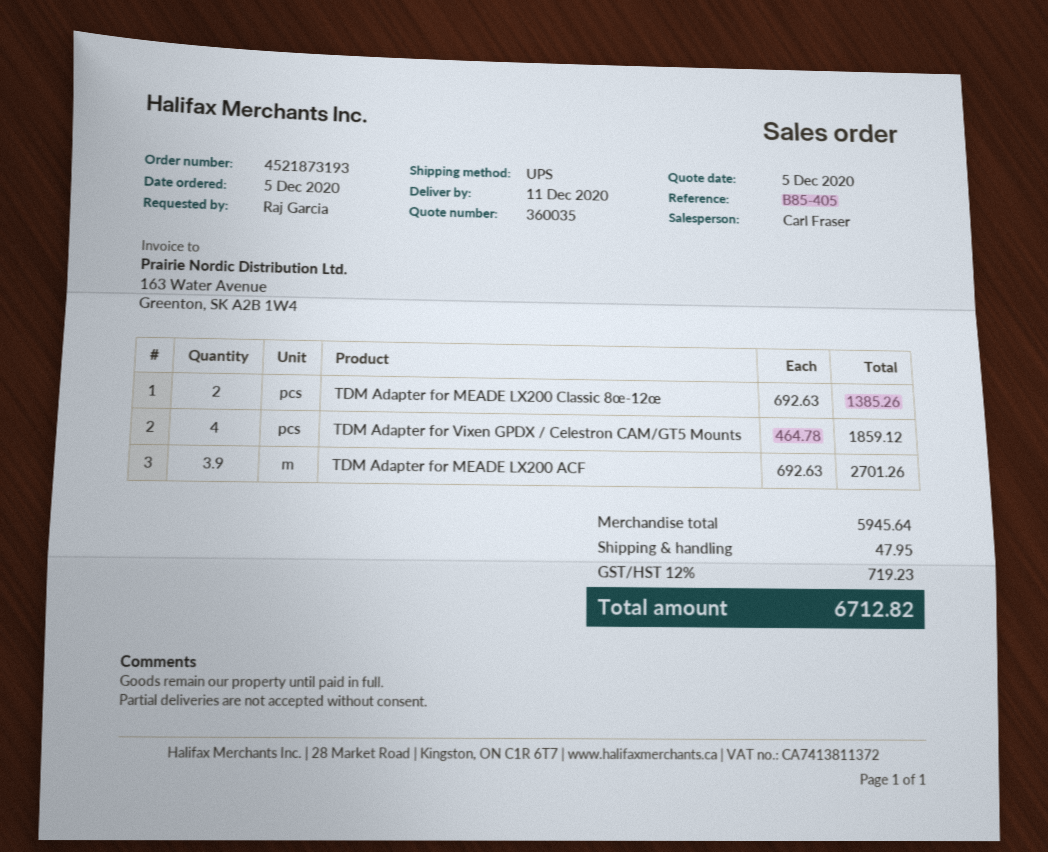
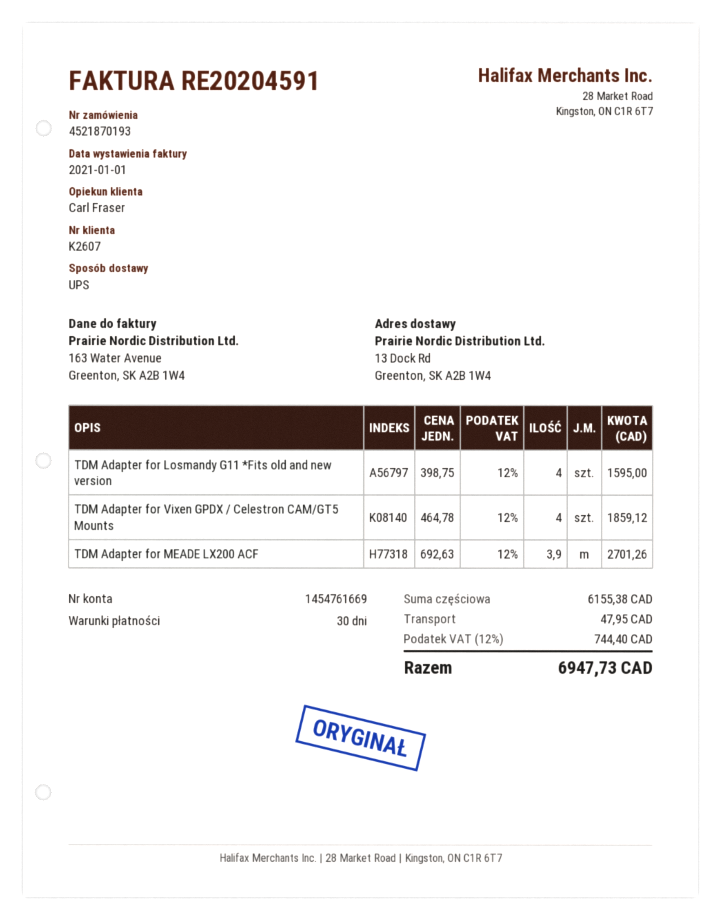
order number: 4521873193 -> 4521870193
TDM Adapter for MEADE LX200 Classic 8œ-12œ: 2 x 692.63 = 1385.26 -> none
TDM Adapter for Losmandy G11 *Fits old and new version: none -> 4 x 398.75 = 1595.00
subtotal: 5945.64 -> 6155.38
tax: 12% = 719.23 -> 12% = 744.40
total: 6712.82 -> 6947.73

